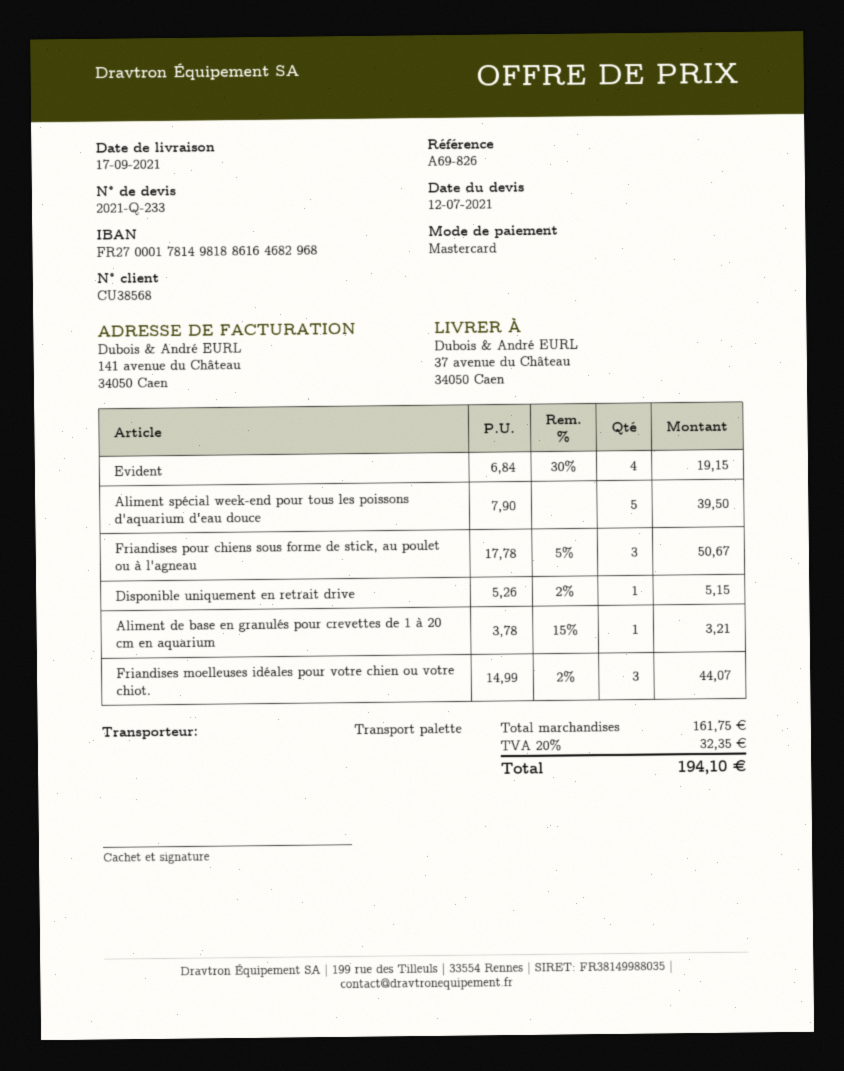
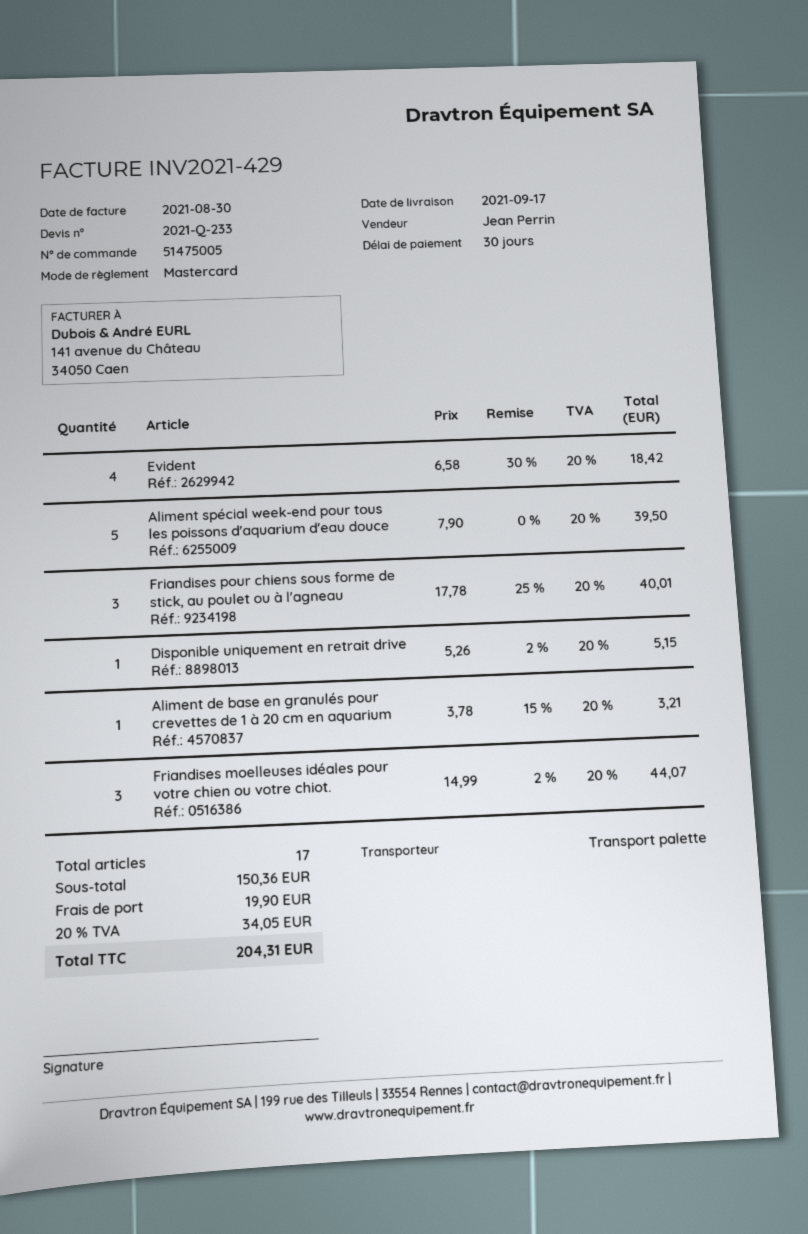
Evident: 4 x 6.84 - 30% = 19.15 -> 4 x 6.58 - 30% = 18.42
Friandises pour chiens sous forme de stick, au poulet ou à l'agneau: 3 x 17.78 - 5% = 50.67 -> 3 x 17.78 - 25% = 40.01
subtotal: 161.75 -> 150.36
shipping: none -> 19.90
tax: 20% = 32.35 -> 20% = 34.05
total: 194.10 -> 204.31

